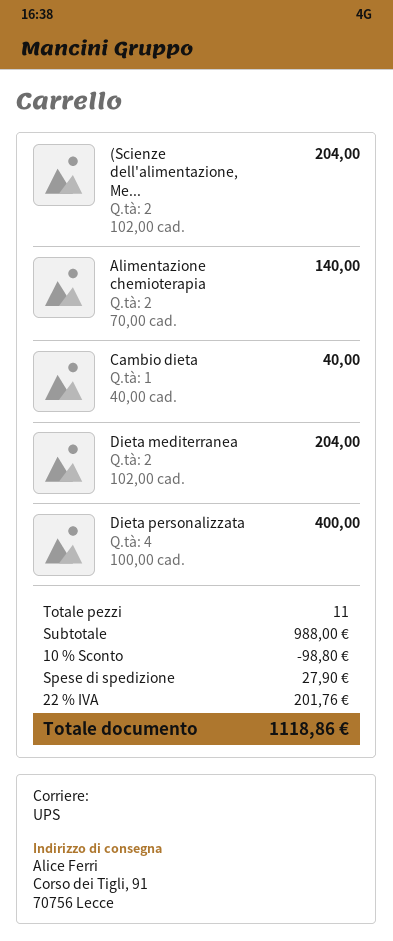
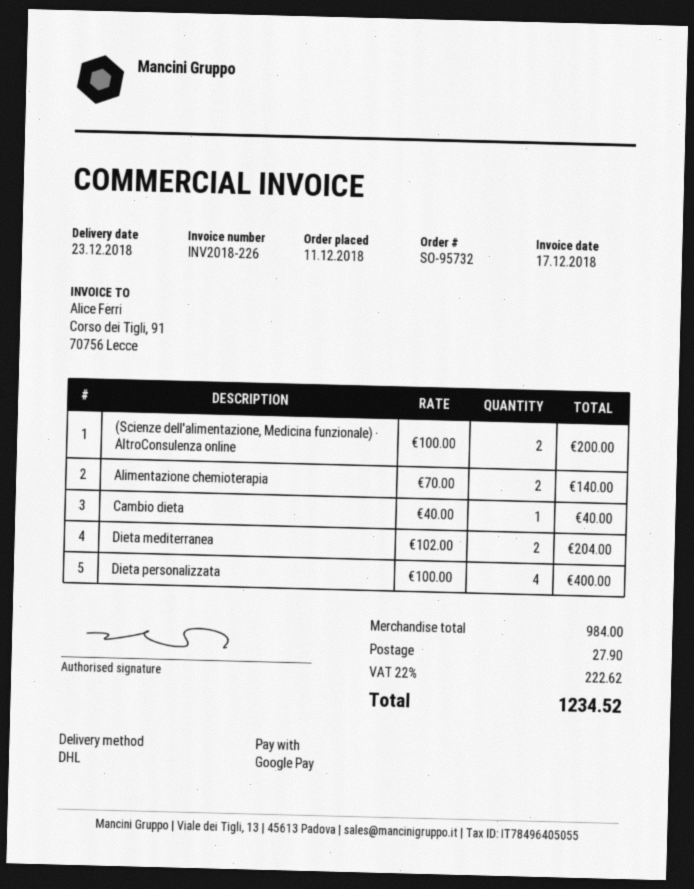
shipping method: UPS -> DHL
(Scienze dell'alimentazione, Me...: 2 x 102.00 = 204.00 -> 2 x 100.00 = 200.00
subtotal: 988.00 -> 984.00
discount: 10% = 98.80 -> none
tax: 22% = 201.76 -> 22% = 222.62
total: 1118.86 -> 1234.52

